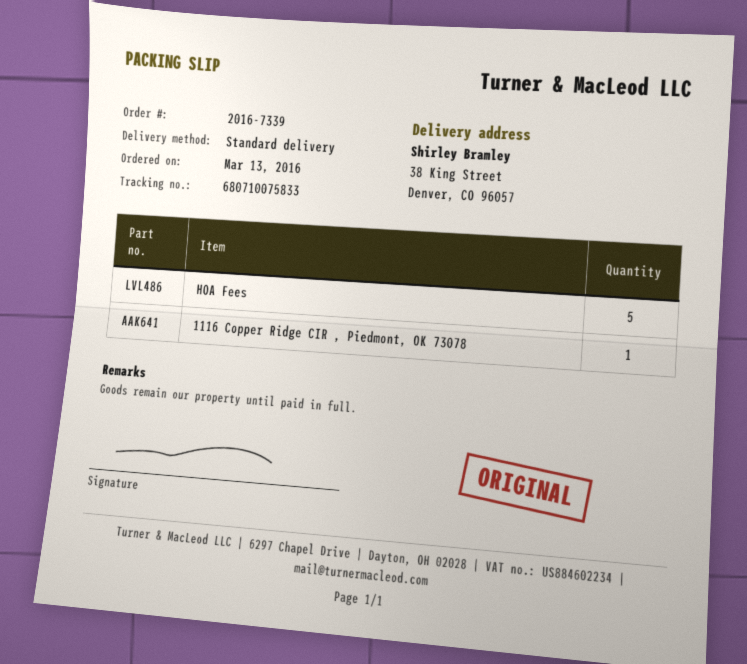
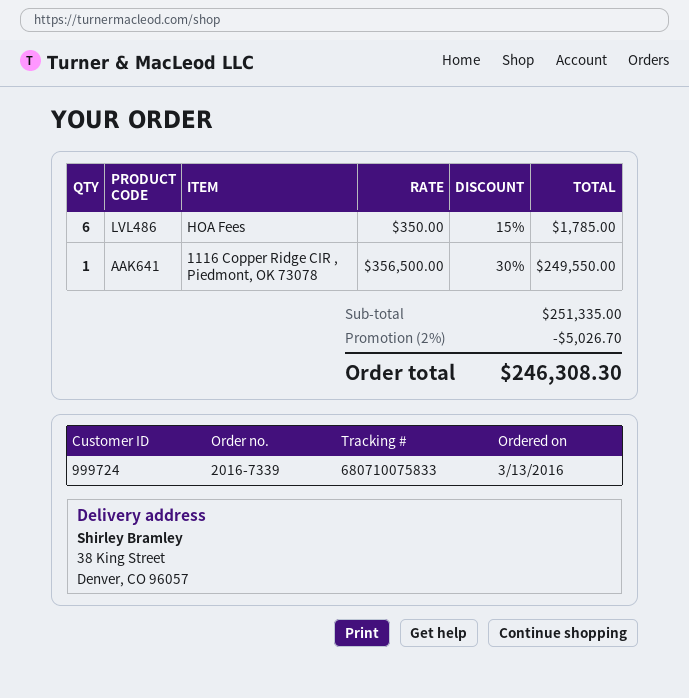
HOA Fees: 5 -> 6

